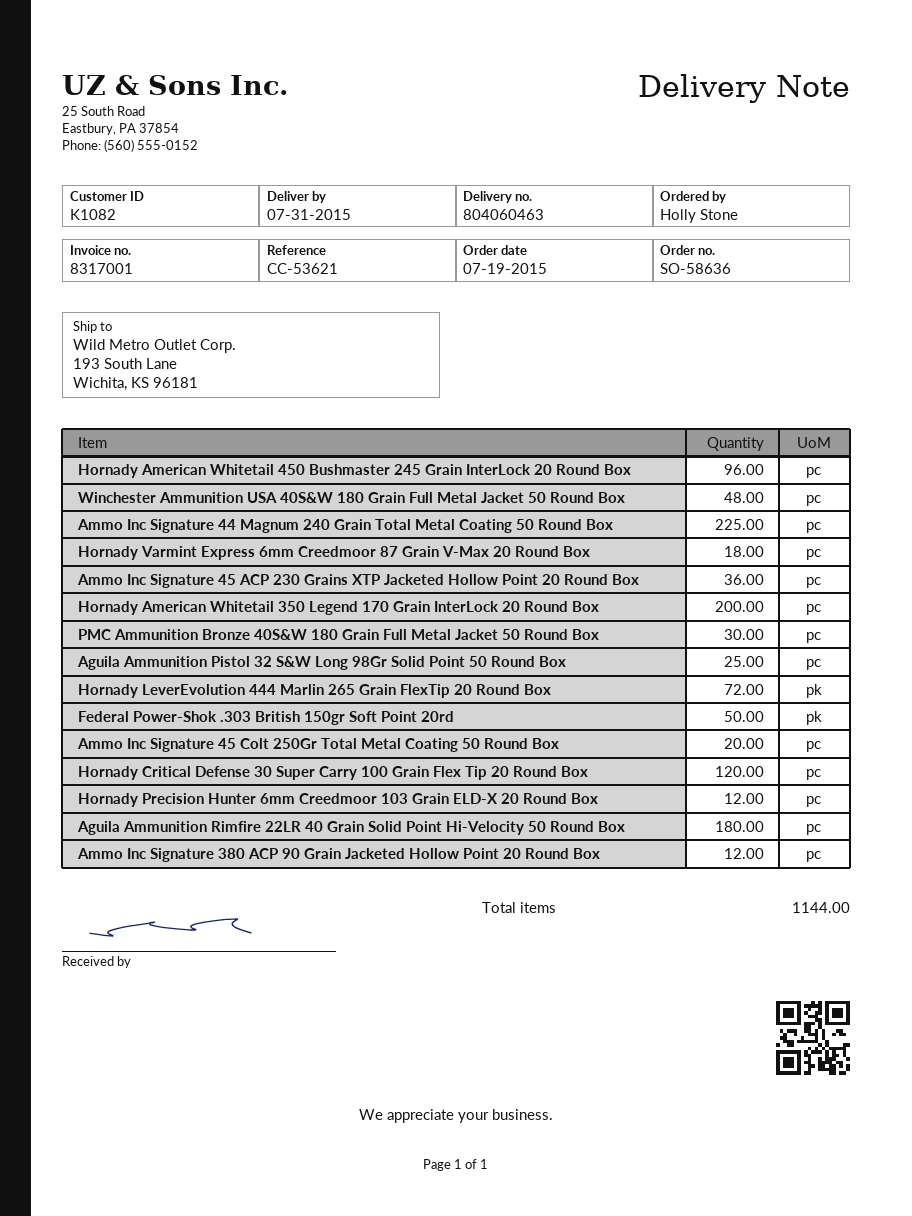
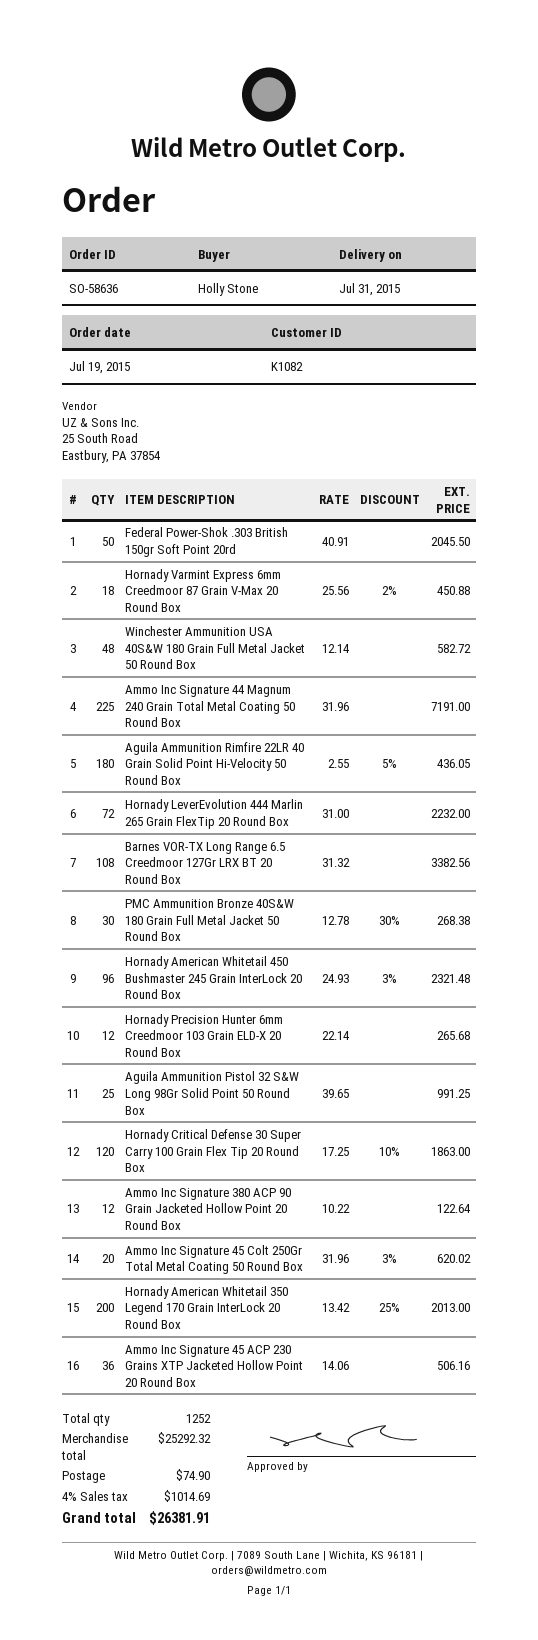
Barnes VOR-TX Long Range 6.5 Creedmoor 127Gr LRX BT 20 Round Box: none -> 108
total quantity: 1144 -> 1252

